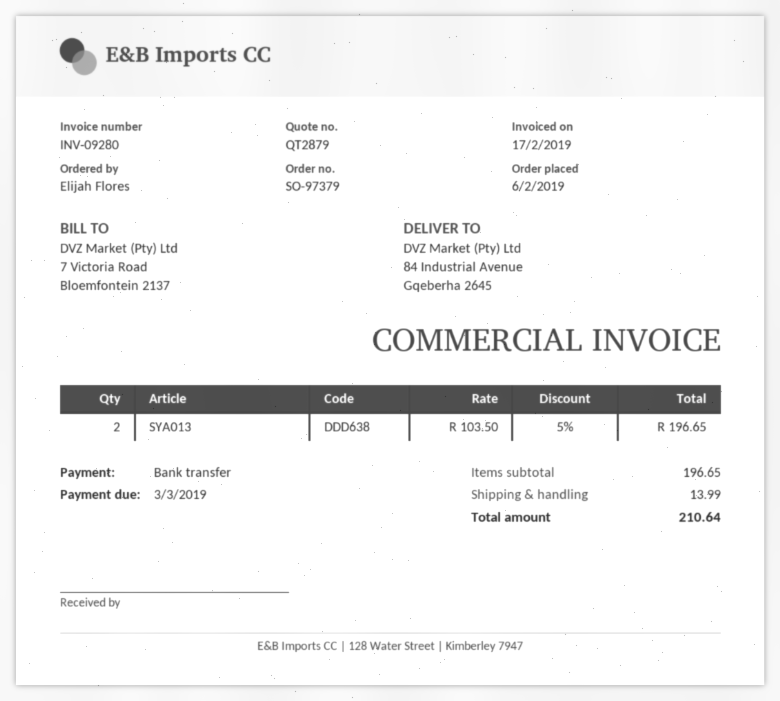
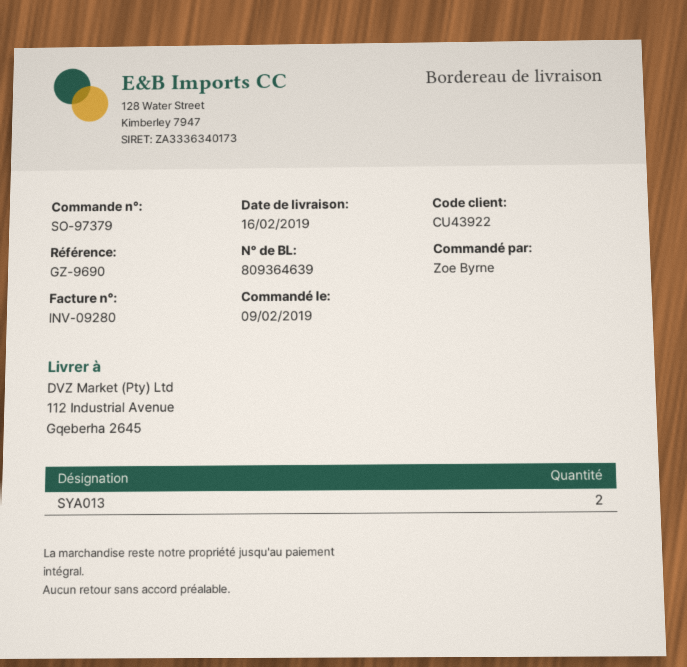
order date: 2019-02-06 -> 2019-02-09
ordered by: Elijah Flores -> Zoe Byrne
ship to: 84 Industrial Avenue, Gqeberha 2645 -> 112 Industrial Avenue, Gqeberha 2645

